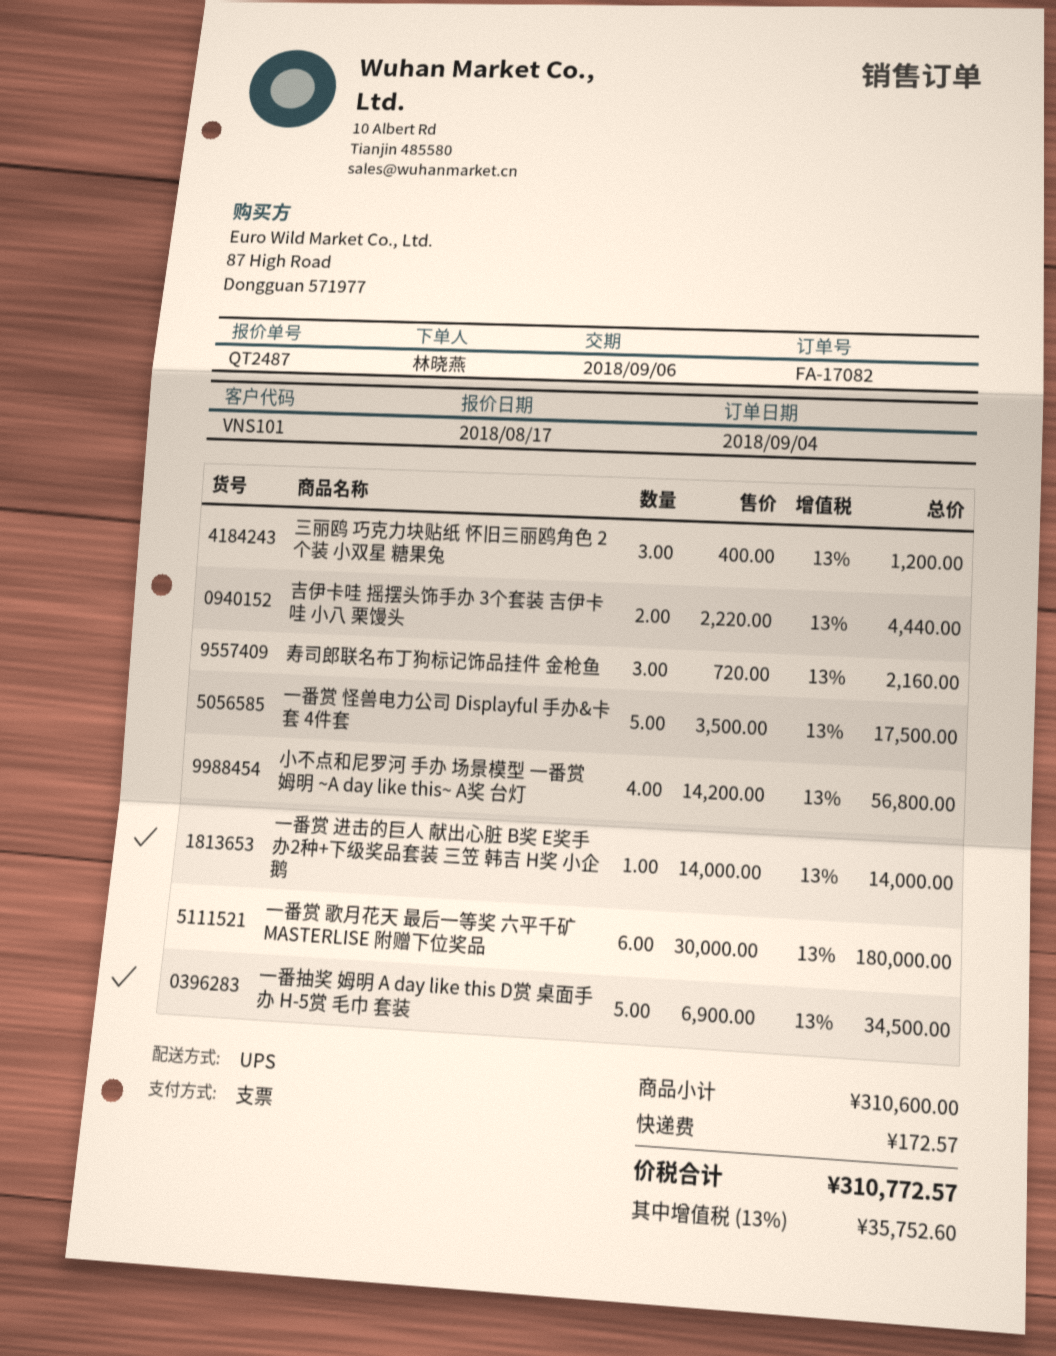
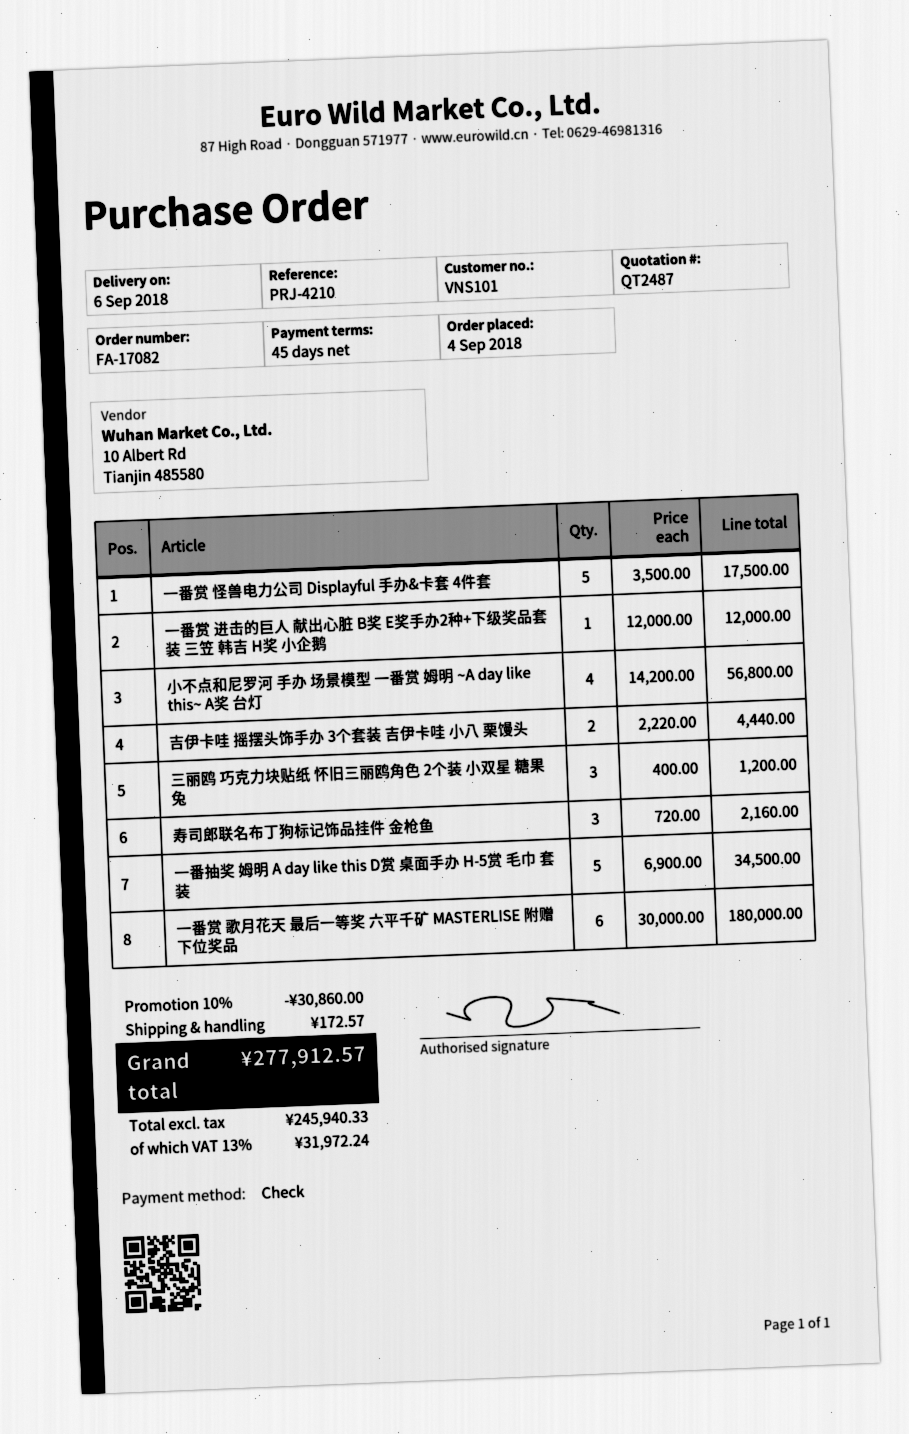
一番赏 进击的巨人 献出心脏 B奖 E奖手办2种+下级奖品套装 三笠 韩吉 H奖 小企鹅: 1 x 14000.00 = 14000.00 -> 1 x 12000.00 = 12000.00
discount: none -> 10% = 30860.00
tax: 13% = 35752.60 -> 13% = 31972.24
total: 310772.57 -> 277912.57

